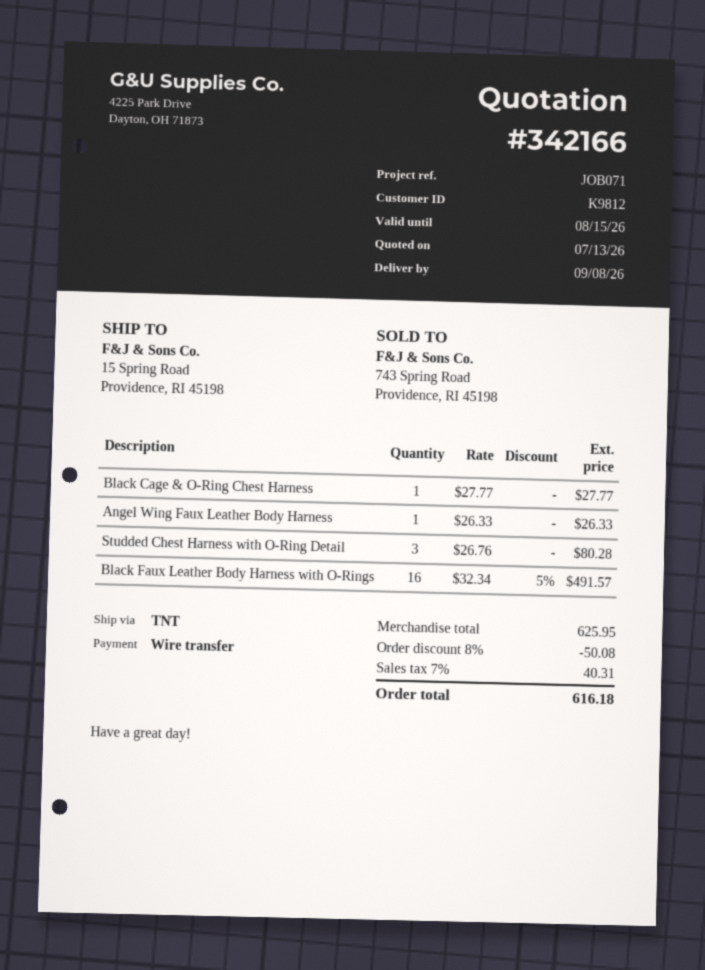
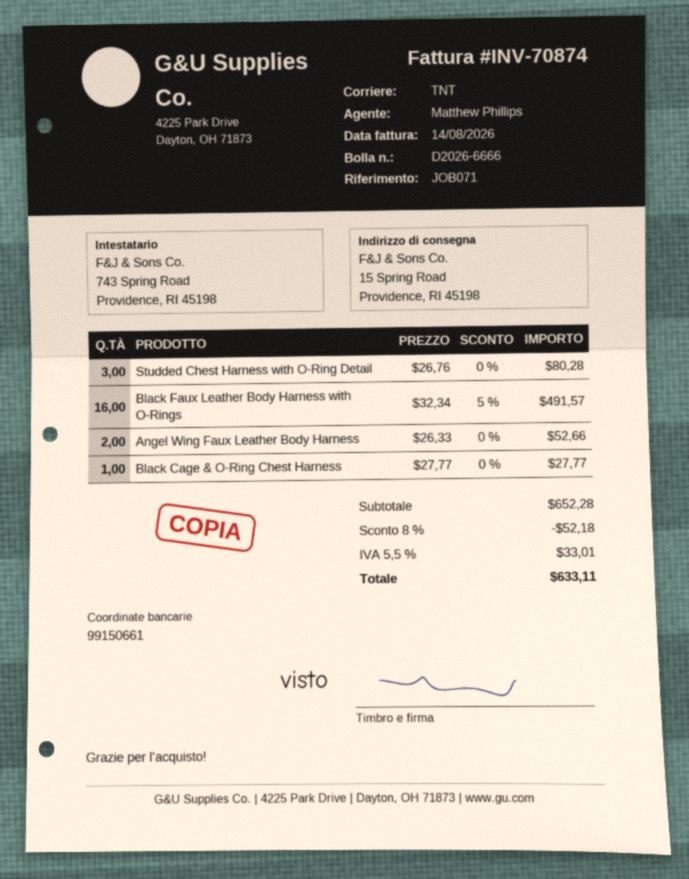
Angel Wing Faux Leather Body Harness: 1 x 26.33 = 26.33 -> 2 x 26.33 = 52.66
subtotal: 625.95 -> 652.28
discount: 8% = 50.08 -> 8% = 52.18
tax: 7% = 40.31 -> 5.5% = 33.01
total: 616.18 -> 633.11

